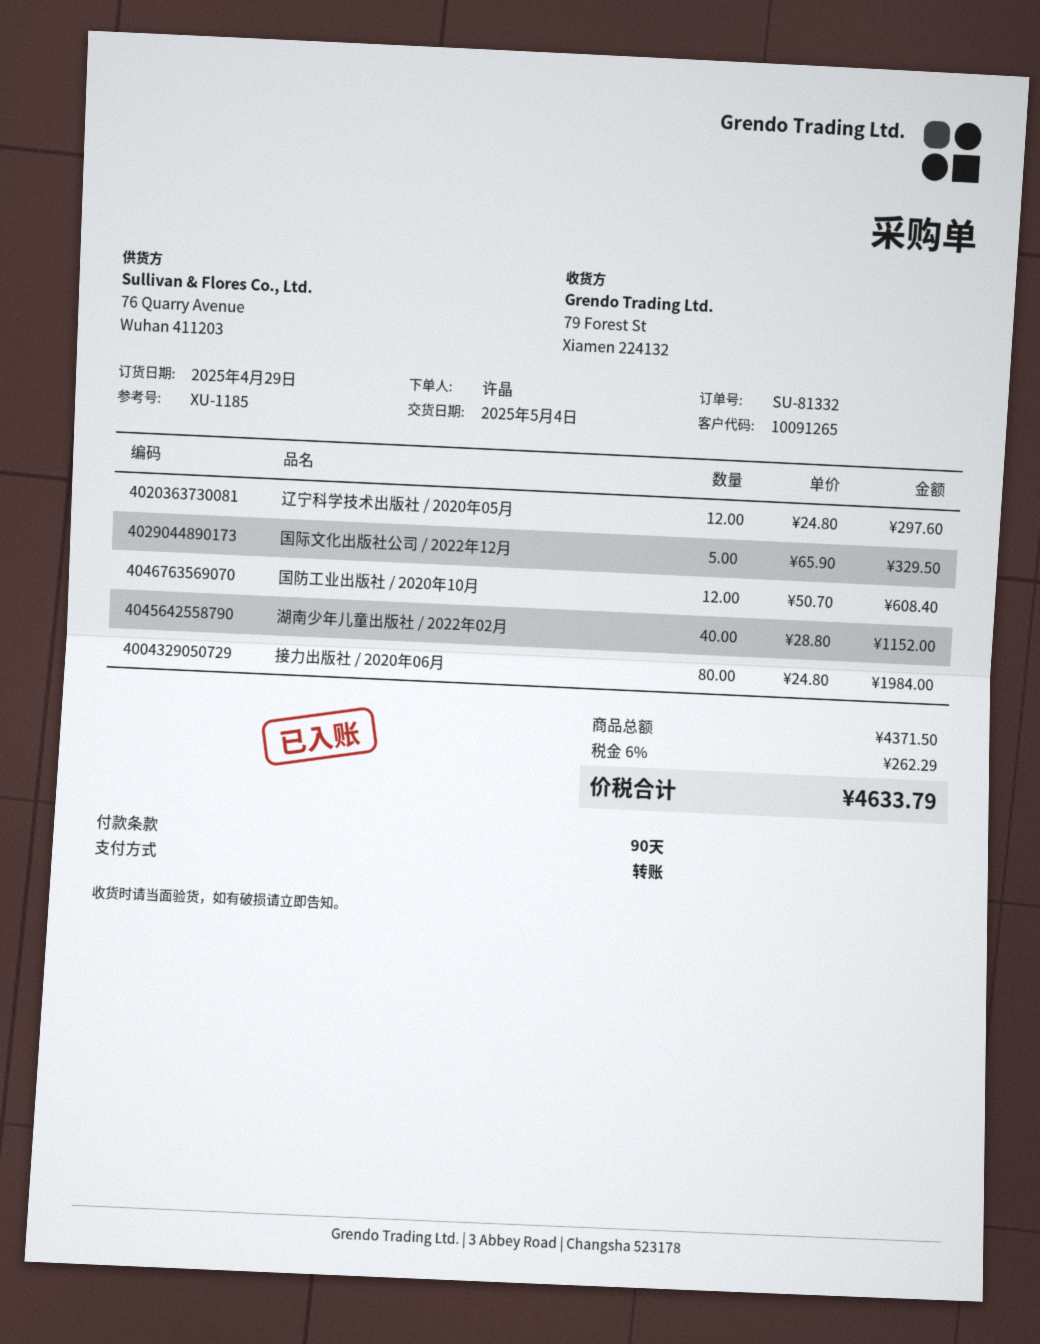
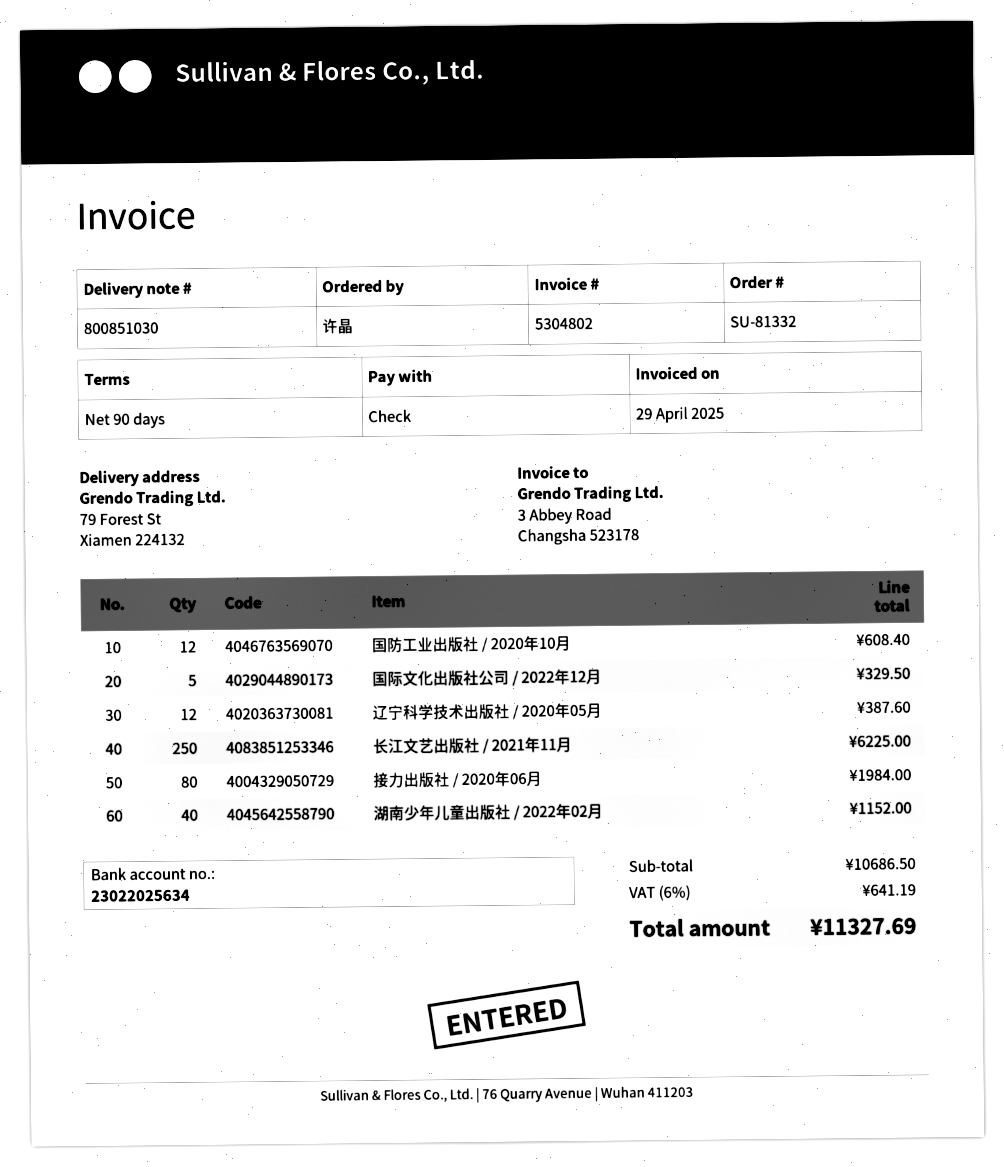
payment method: bank transfer -> cheque
辽宁科学技术出版社 / 2020年05月: 12 for 297.60 -> 12 for 387.60
长江文艺出版社 / 2021年11月: none -> 250 for 6225.00
subtotal: 4371.50 -> 10686.50
tax: 6% = 262.29 -> 6% = 641.19
total: 4633.79 -> 11327.69

